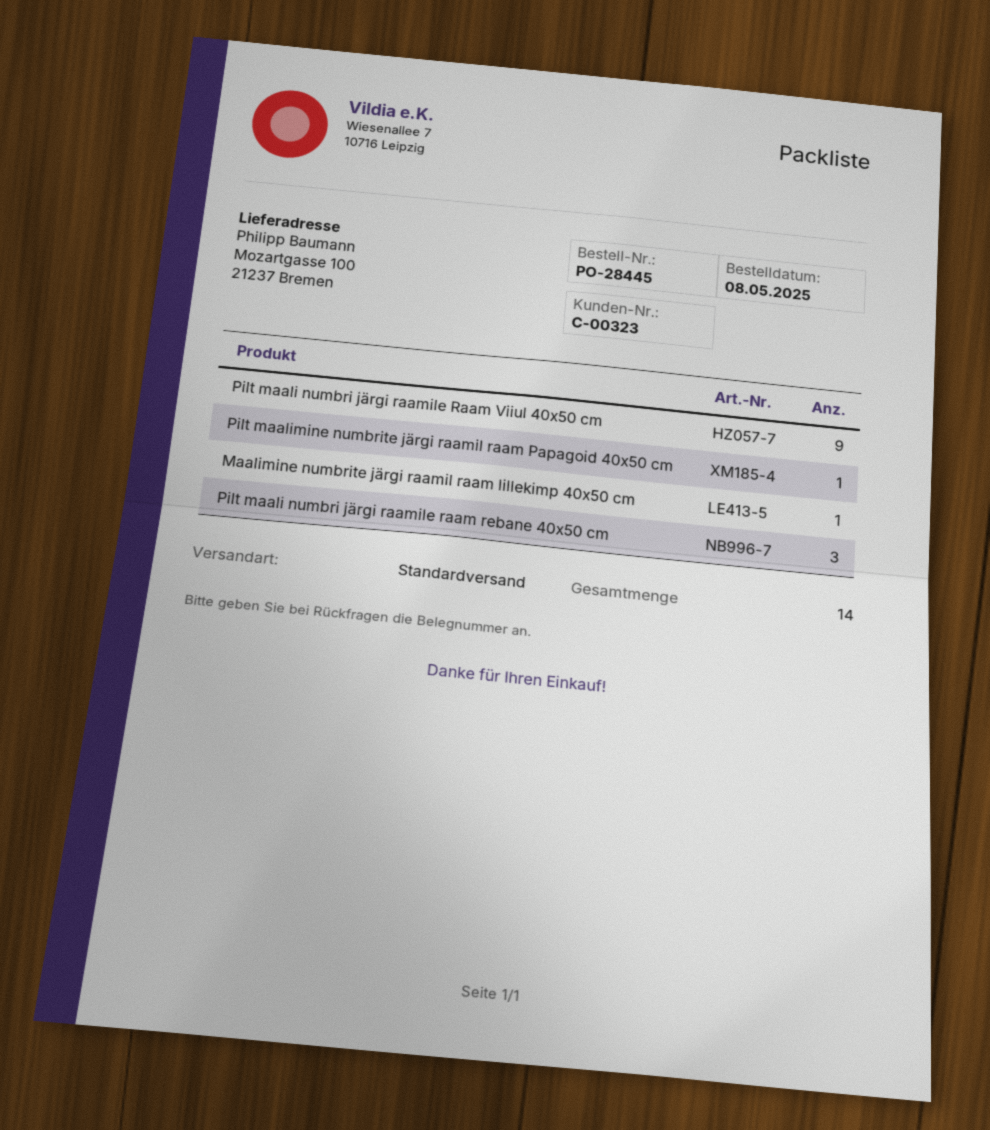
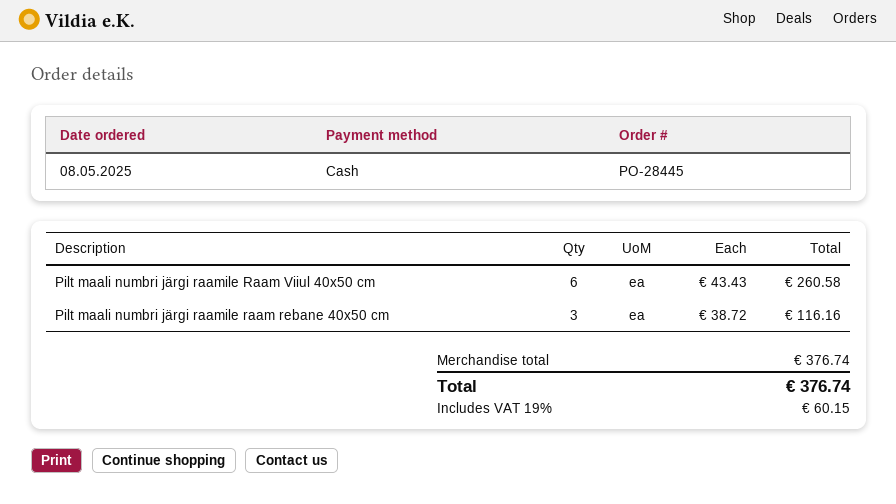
Pilt maali numbri järgi raamile Raam Viiul 40x50 cm: 9 -> 6
Pilt maalimine numbrite järgi raamil raam Papagoid 40x50 cm: 1 -> none
Maalimine numbrite järgi raamil raam lillekimp 40x50 cm: 1 -> none

